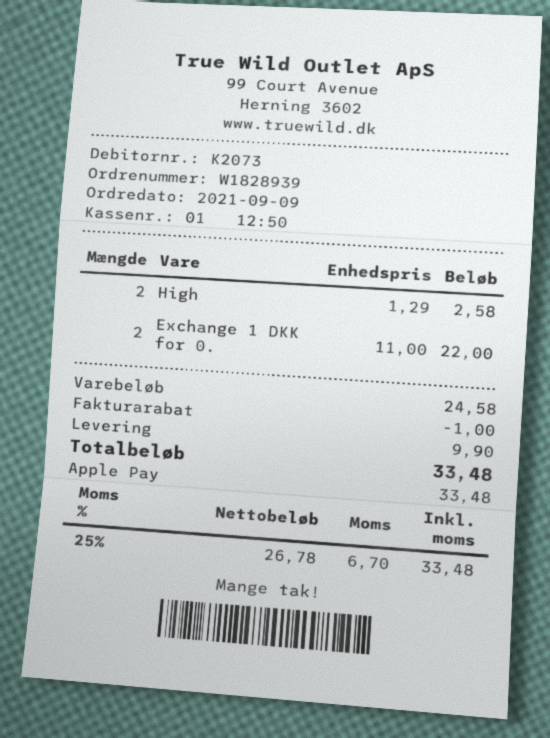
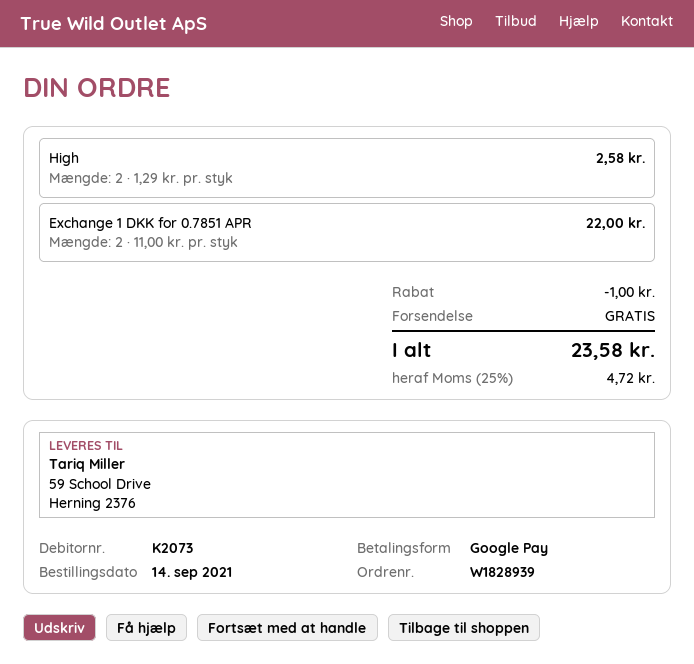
order date: 2021-09-09 -> 2021-09-14
payment method: Apple Pay -> Google Pay
shipping: 9.90 -> 0.00
tax: 25% = 6.70 -> 25% = 4.72
total: 33.48 -> 23.58

